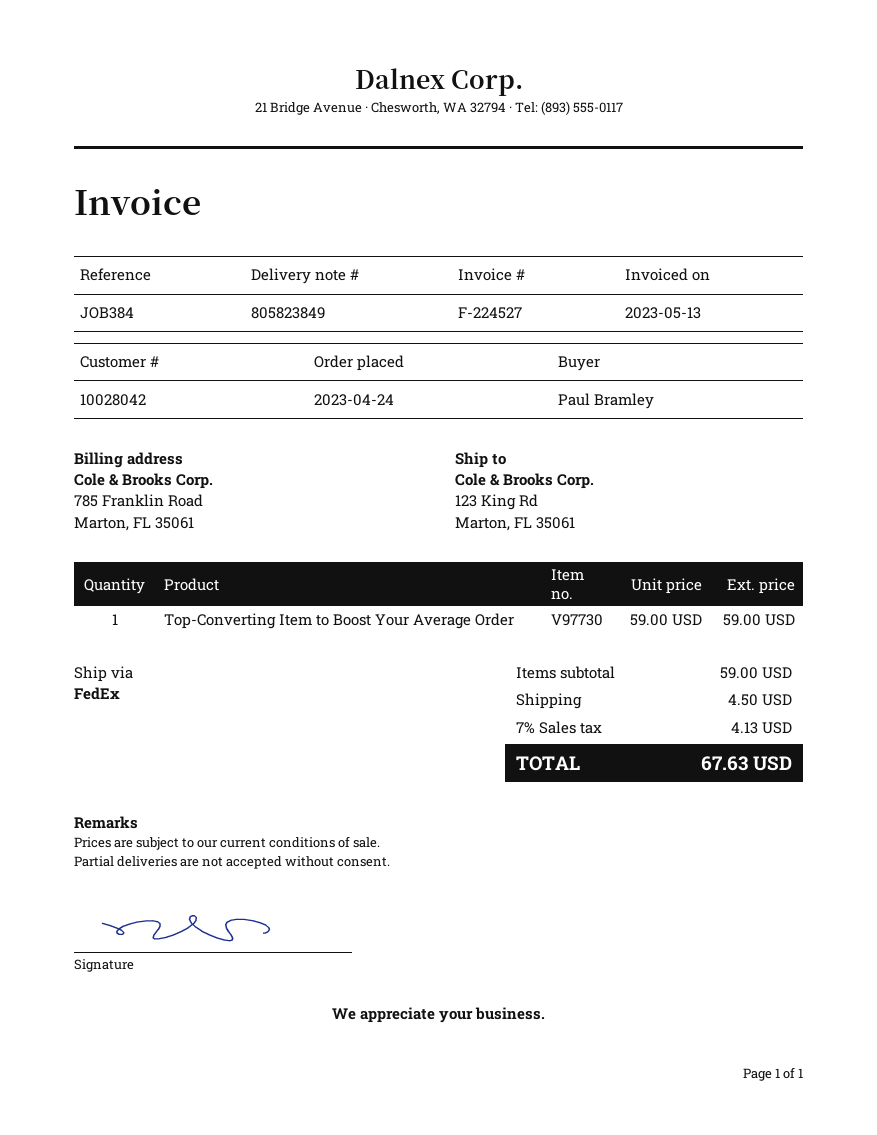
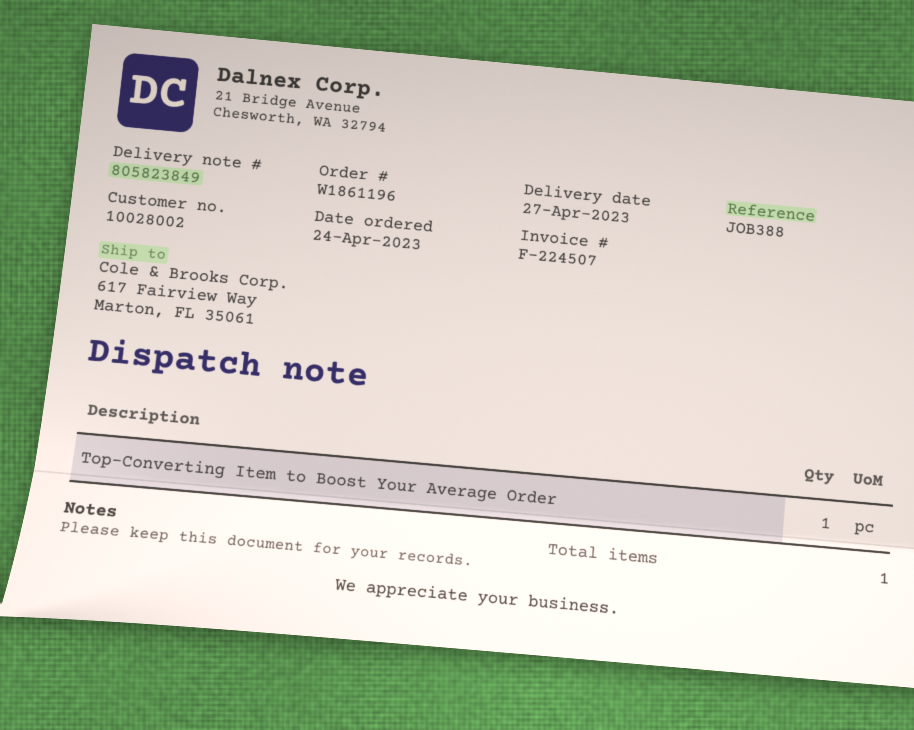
invoice number: F-224527 -> F-224507
customer number: 10028042 -> 10028002
reference: JOB384 -> JOB388
ship to: 123 King Rd, Marton, FL 35061 -> 617 Fairview Way, Marton, FL 35061

